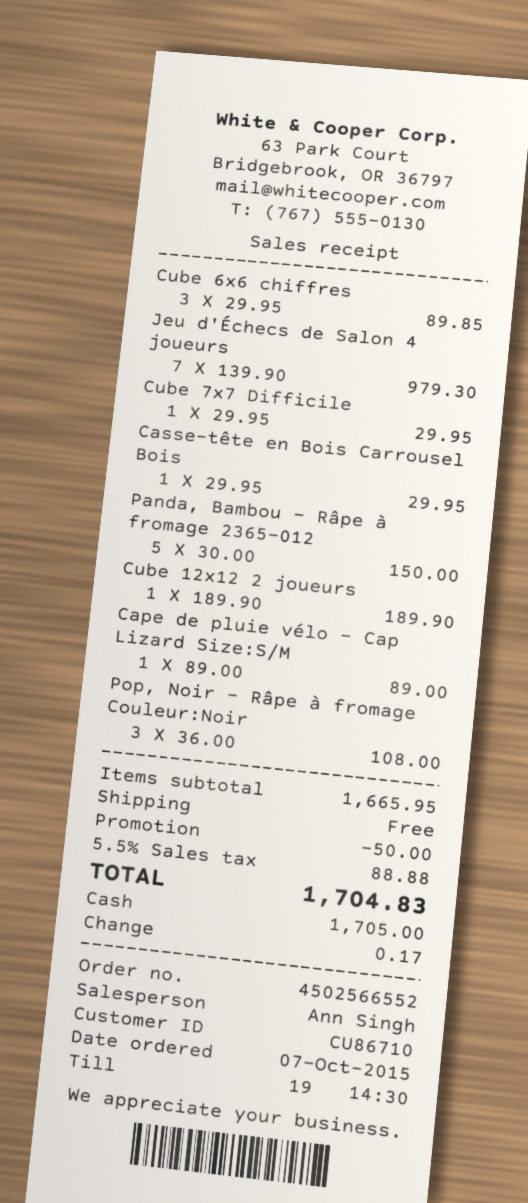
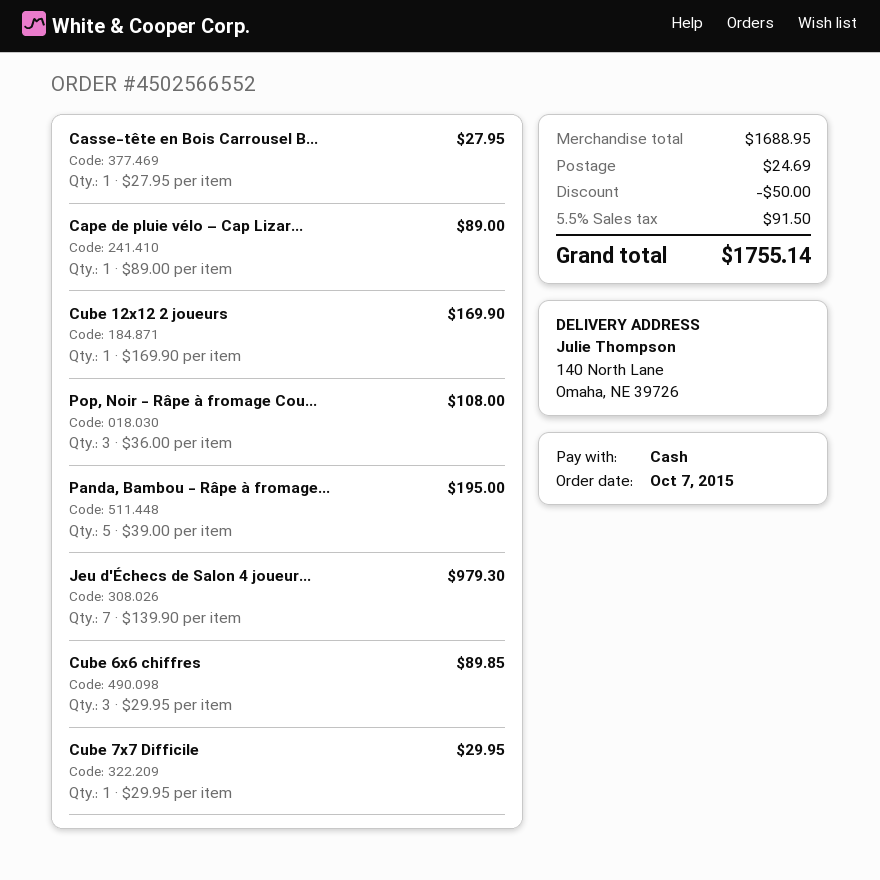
Casse-tête en Bois Carrousel Bois: 1 x 29.95 = 29.95 -> 1 x 27.95 = 27.95
Panda, Bambou - Râpe à fromage 2365-012: 5 x 30.00 = 150.00 -> 5 x 39.00 = 195.00
Cube 12x12 2 joueurs: 1 x 189.90 = 189.90 -> 1 x 169.90 = 169.90
subtotal: 1665.95 -> 1688.95
shipping: 0.00 -> 24.69
tax: 5.5% = 88.88 -> 5.5% = 91.50
total: 1704.83 -> 1755.14

